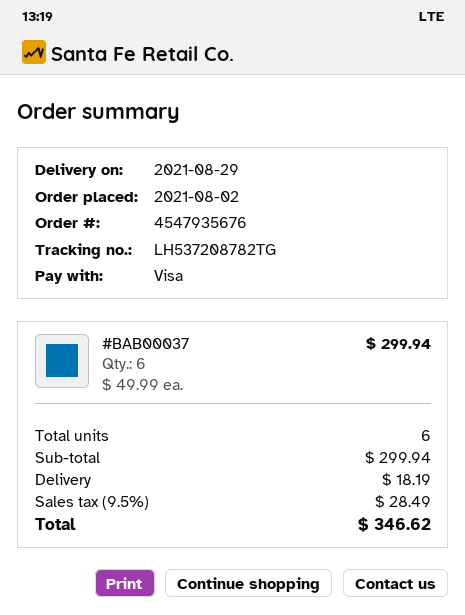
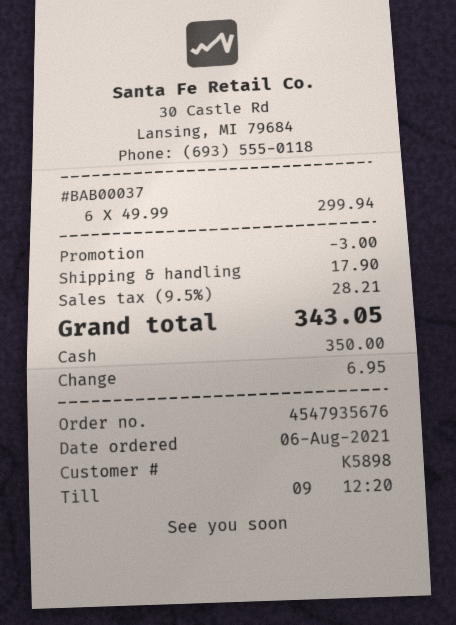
order date: 2021-08-02 -> 2021-08-06
payment method: Visa -> cash
discount: none -> 3.00
shipping: 18.19 -> 17.90
tax: 9.5% = 28.49 -> 9.5% = 28.21
total: 346.62 -> 343.05

